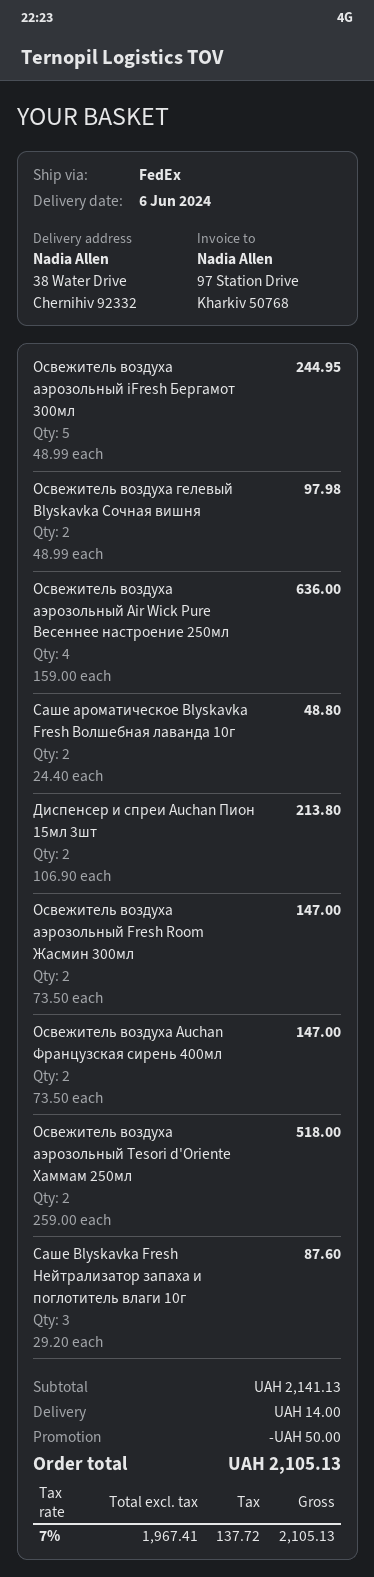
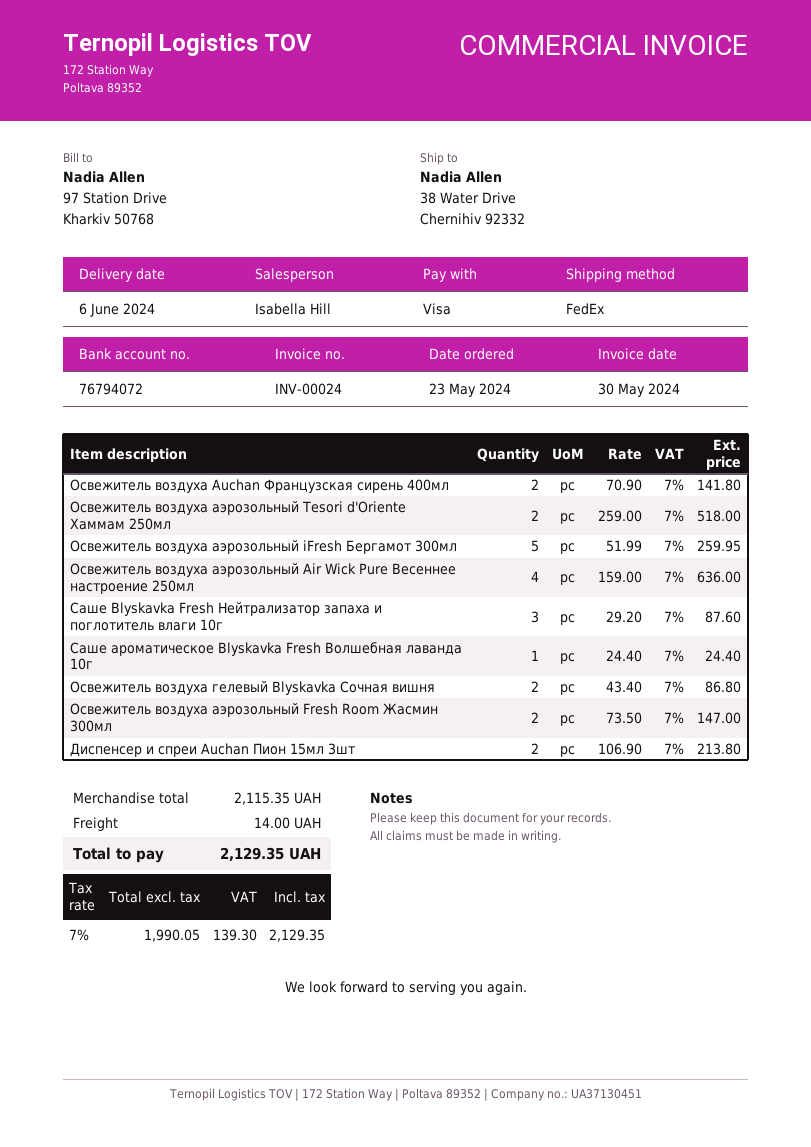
Освежитель воздуха аэрозольный iFresh Бергамот 300мл: 5 x 48.99 = 244.95 -> 5 x 51.99 = 259.95
Освежитель воздуха гелевый Blyskavka Сочная вишня: 2 x 48.99 = 97.98 -> 2 x 43.40 = 86.80
Саше ароматическое Blyskavka Fresh Волшебная лаванда 10г: 2 x 24.40 = 48.80 -> 1 x 24.40 = 24.40
Освежитель воздуха Auchan Французская сирень 400мл: 2 x 73.50 = 147.00 -> 2 x 70.90 = 141.80
subtotal: 2141.13 -> 2115.35
discount: 50.00 -> none
net: 1967.41 -> 1990.05
tax: 7% = 137.72 -> 7% = 139.30
total: 2105.13 -> 2129.35

